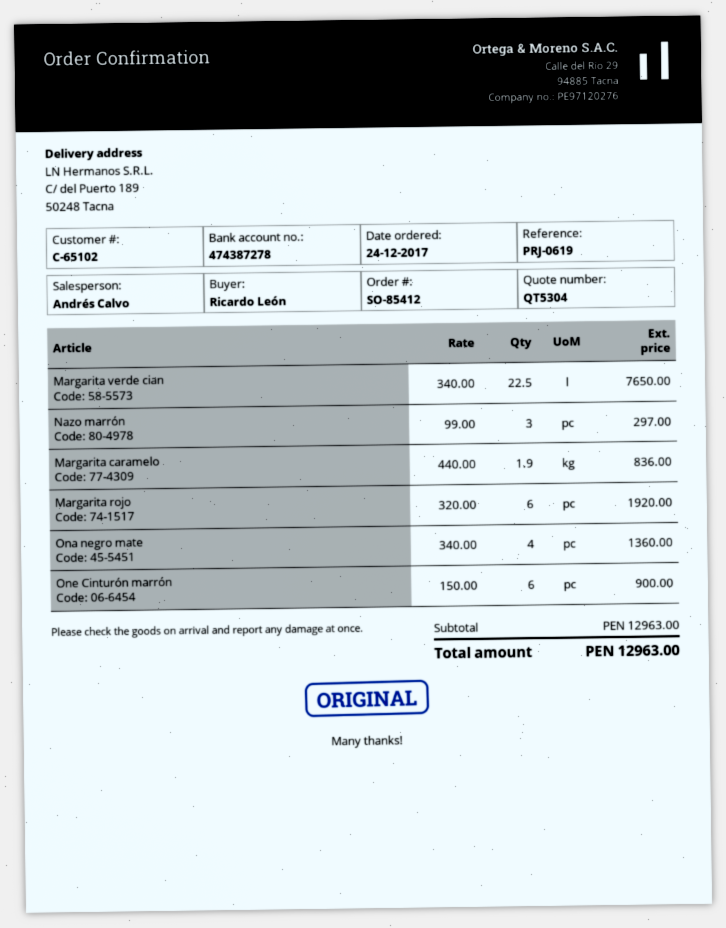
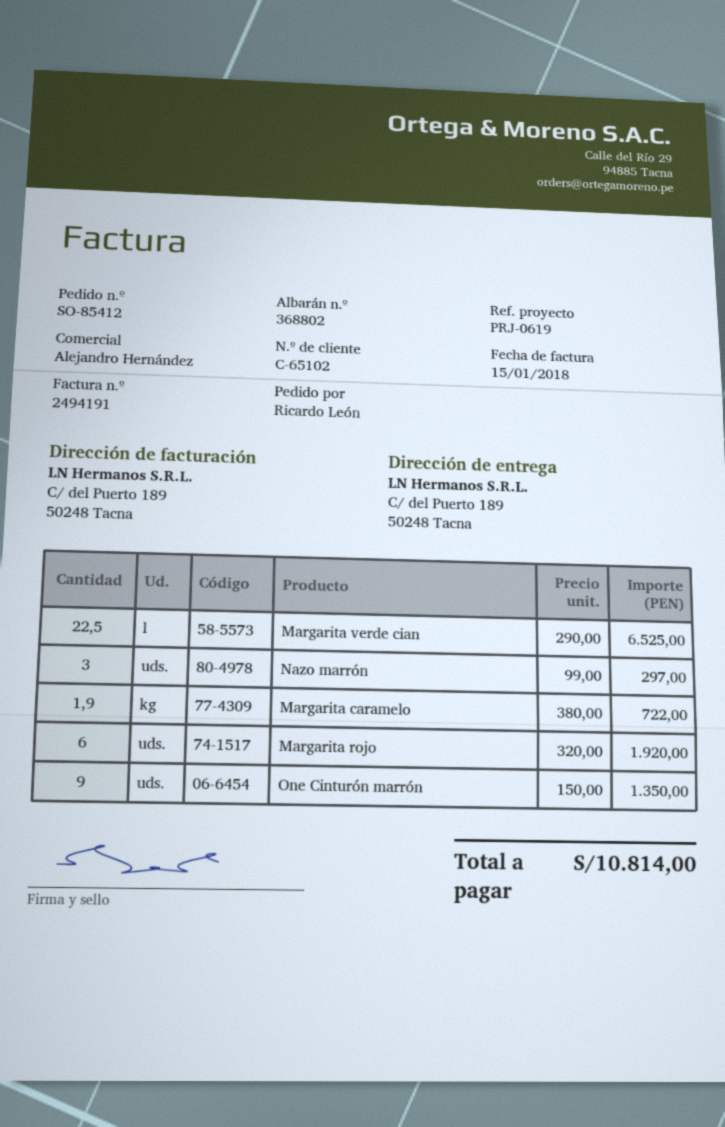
sales rep: Andrés Calvo -> Alejandro Hernández
Margarita verde cian: 22.5 x 340.00 = 7650.00 -> 22.5 x 290.00 = 6525.00
Margarita caramelo: 1.9 x 440.00 = 836.00 -> 1.9 x 380.00 = 722.00
Ona negro mate: 4 x 340.00 = 1360.00 -> none
One Cinturón marrón: 6 x 150.00 = 900.00 -> 9 x 150.00 = 1350.00
total: 12963.00 -> 10814.00

